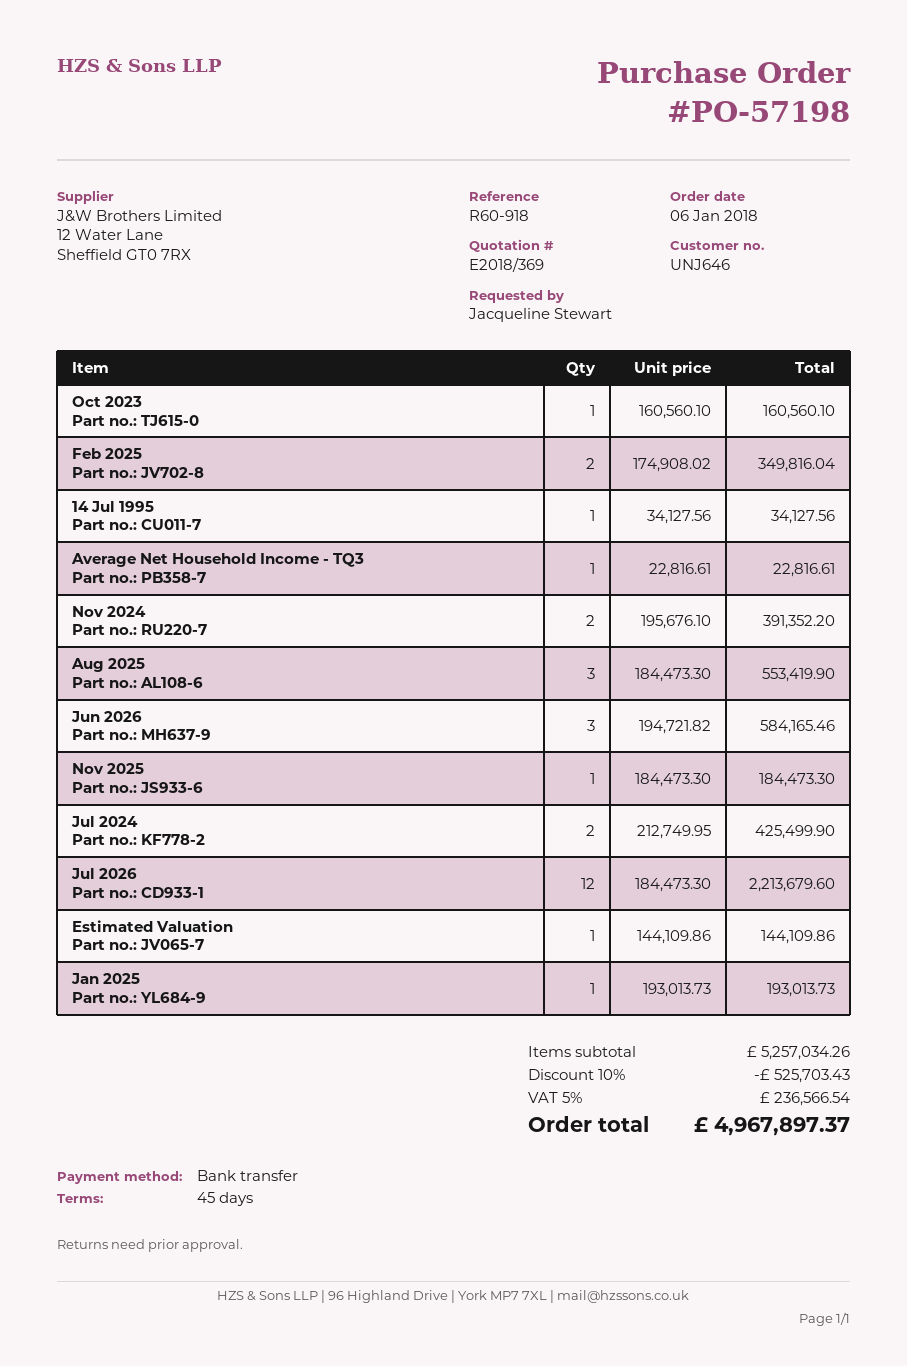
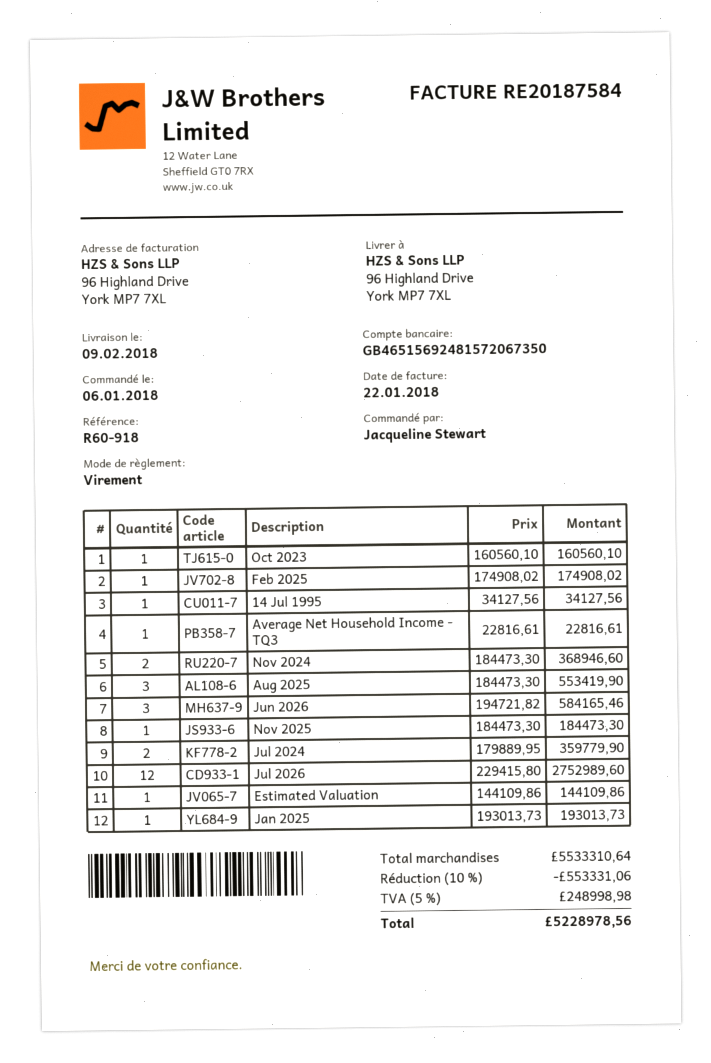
Feb 2025: 2 x 174908.02 = 349816.04 -> 1 x 174908.02 = 174908.02
Nov 2024: 2 x 195676.10 = 391352.20 -> 2 x 184473.30 = 368946.60
Jul 2024: 2 x 212749.95 = 425499.90 -> 2 x 179889.95 = 359779.90
Jul 2026: 12 x 184473.30 = 2213679.60 -> 12 x 229415.80 = 2752989.60
subtotal: 5257034.26 -> 5533310.64
discount: 10% = 525703.43 -> 10% = 553331.06
tax: 5% = 236566.54 -> 5% = 248998.98
total: 4967897.37 -> 5228978.56

